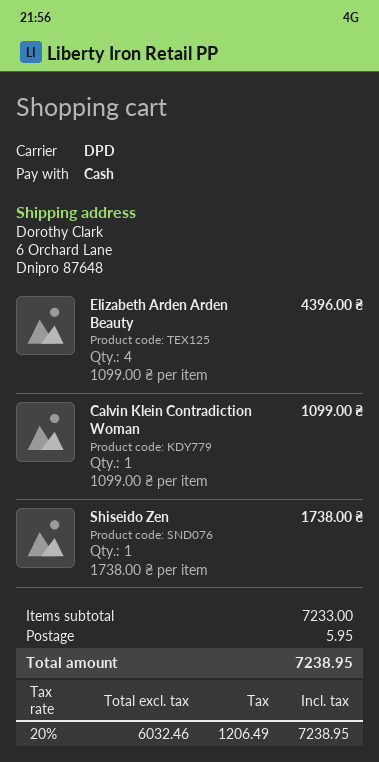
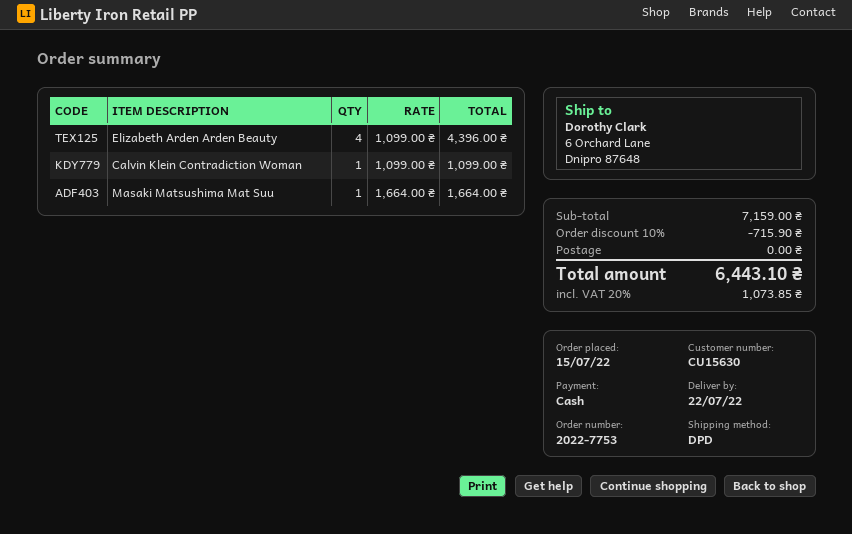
Shiseido Zen: 1 x 1738.00 = 1738.00 -> none
Masaki Matsushima Mat Suu: none -> 1 x 1664.00 = 1664.00
subtotal: 7233.00 -> 7159.00
discount: none -> 10% = 715.90
shipping: 5.95 -> 0.00
tax: 20% = 1206.49 -> 20% = 1073.85
total: 7238.95 -> 6443.10

